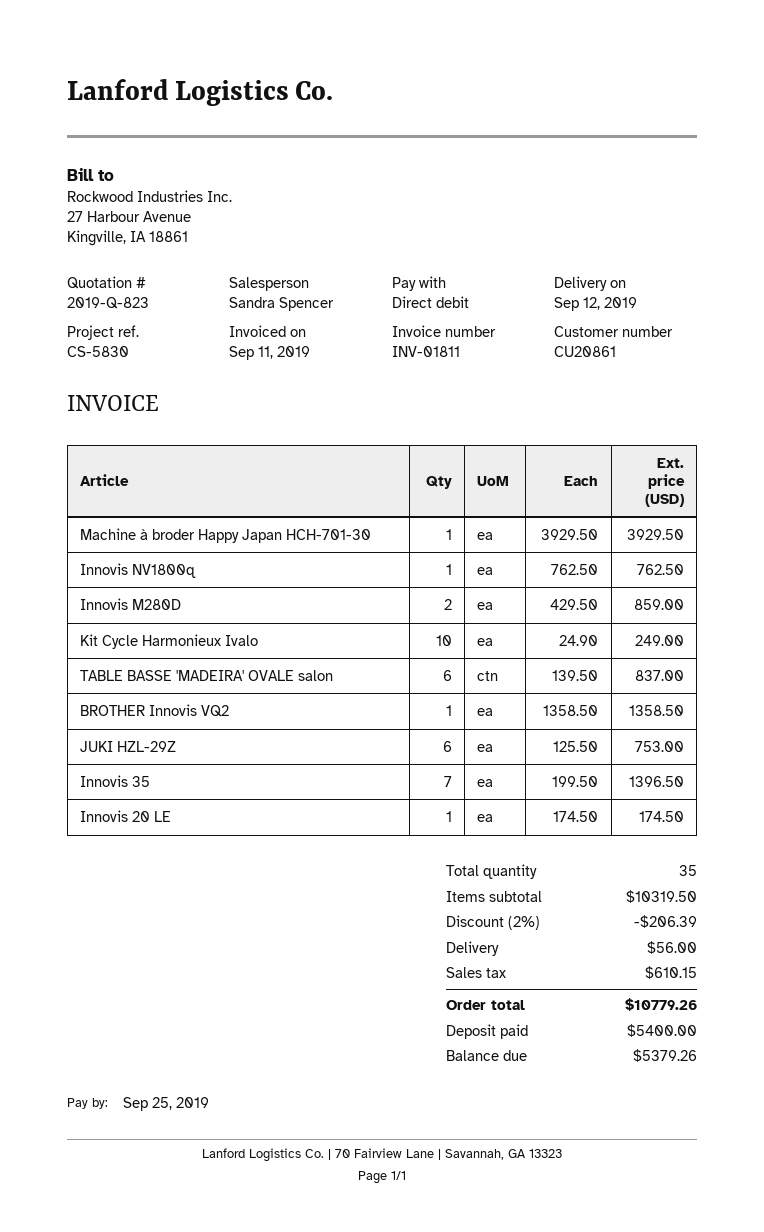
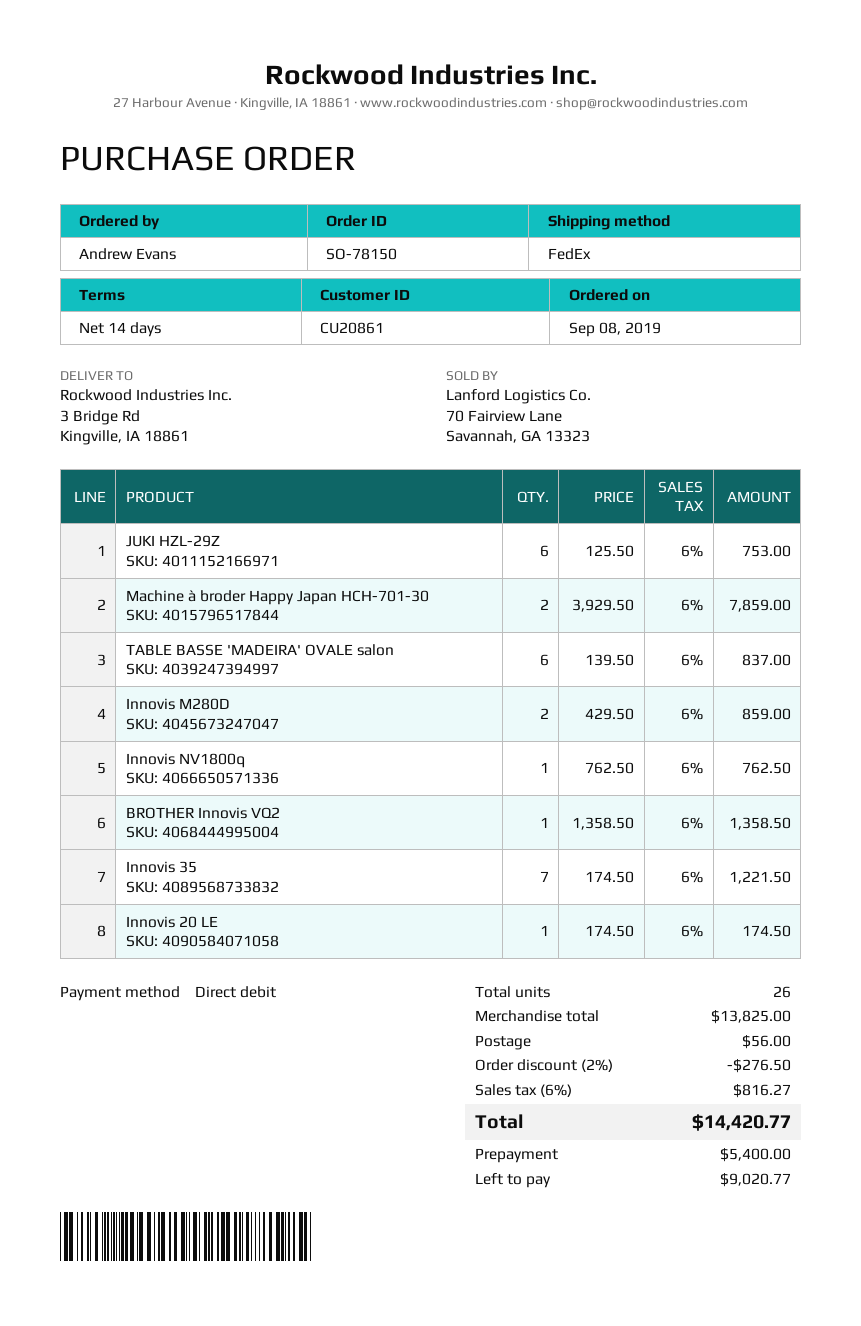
Machine à broder Happy Japan HCH-701-30: 1 x 3929.50 = 3929.50 -> 2 x 3929.50 = 7859.00
Kit Cycle Harmonieux Ivalo: 10 x 24.90 = 249.00 -> none
Innovis 35: 7 x 199.50 = 1396.50 -> 7 x 174.50 = 1221.50
total quantity: 35 -> 26
subtotal: 10319.50 -> 13825.00
discount: 2% = 206.39 -> 2% = 276.50
tax: 610.15 -> 816.27
total: 10779.26 -> 14420.77
balance: 5379.26 -> 9020.77

